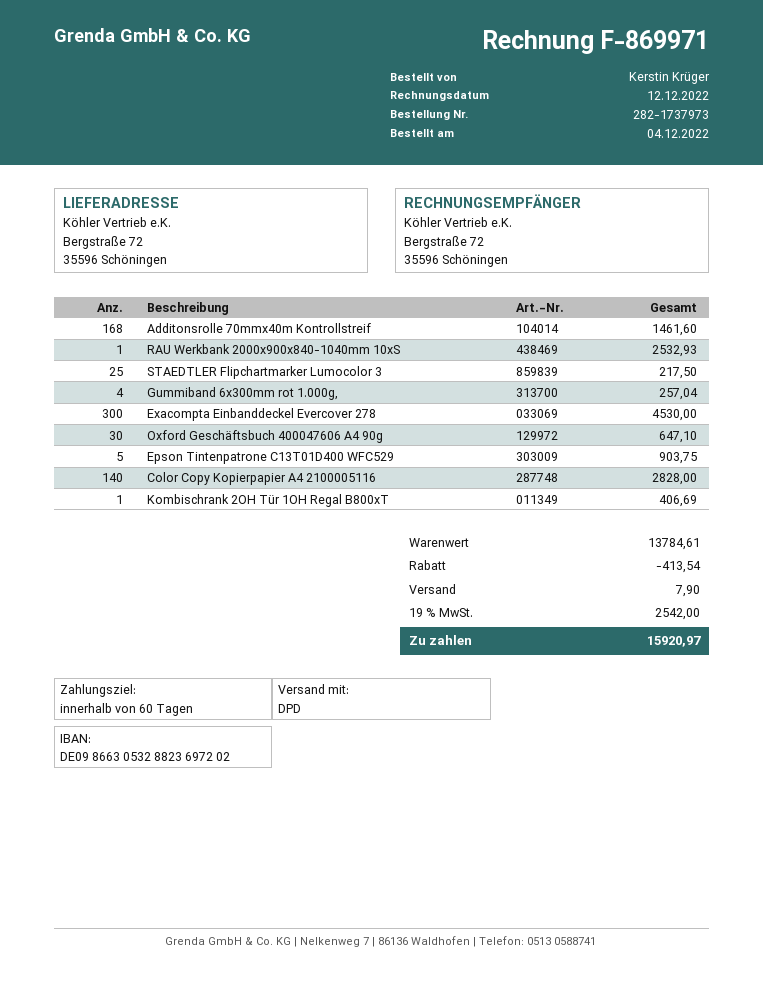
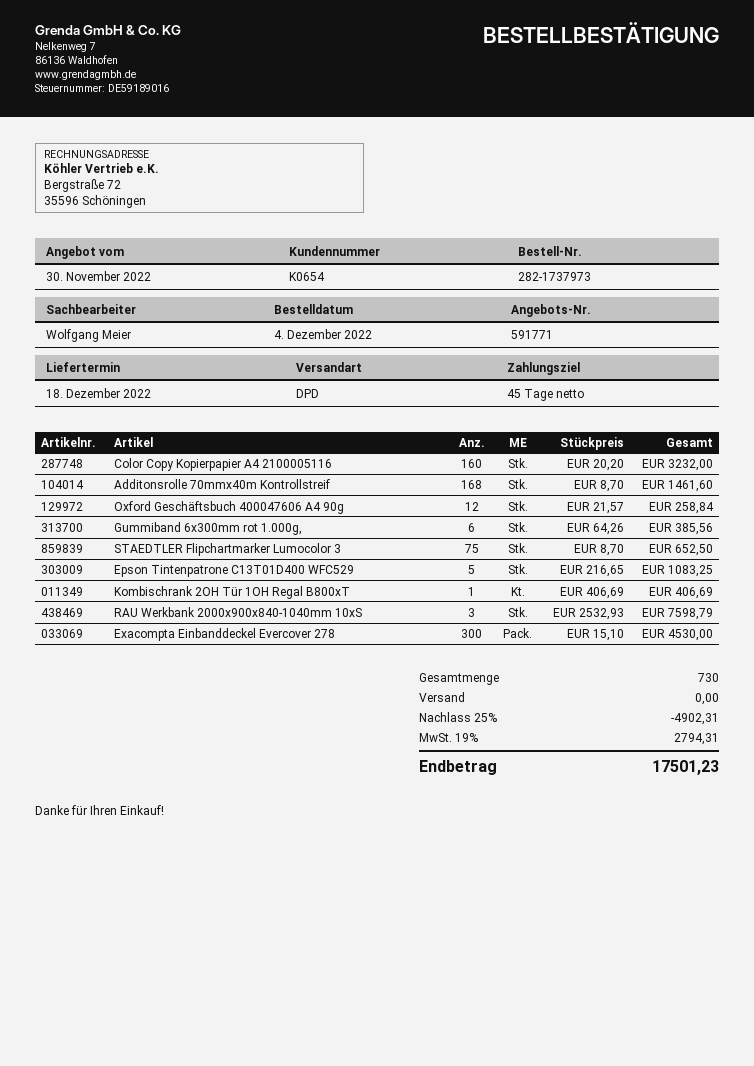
payment terms: 60 days -> 45 days
RAU Werkbank 2000x900x840-1040mm 10xS: 1 for 2532.93 -> 3 for 7598.79
STAEDTLER Flipchartmarker Lumocolor 3: 25 for 217.50 -> 75 for 652.50
Gummiband 6x300mm rot 1.000g,: 4 for 257.04 -> 6 for 385.56
Oxford Geschäftsbuch 400047606 A4 90g: 30 for 647.10 -> 12 for 258.84
Epson Tintenpatrone C13T01D400 WFC529: 5 for 903.75 -> 5 for 1083.25
Color Copy Kopierpapier A4 2100005116: 140 for 2828.00 -> 160 for 3232.00
discount: 413.54 -> 4902.31
shipping: 7.90 -> 0.00
tax: 19% = 2542.00 -> 19% = 2794.31
total: 15920.97 -> 17501.23

